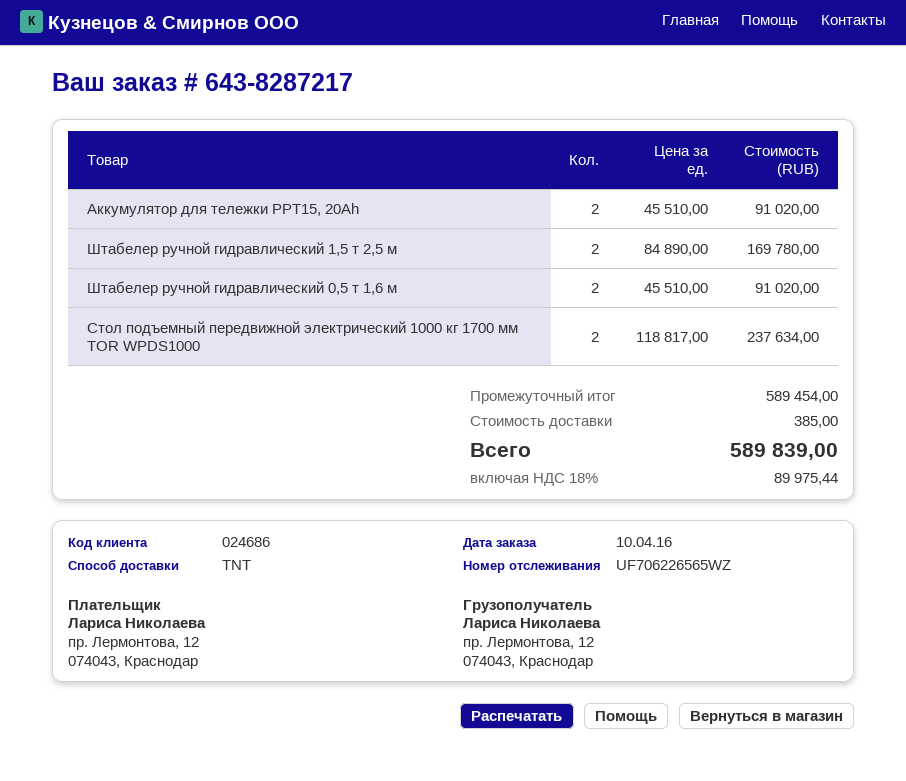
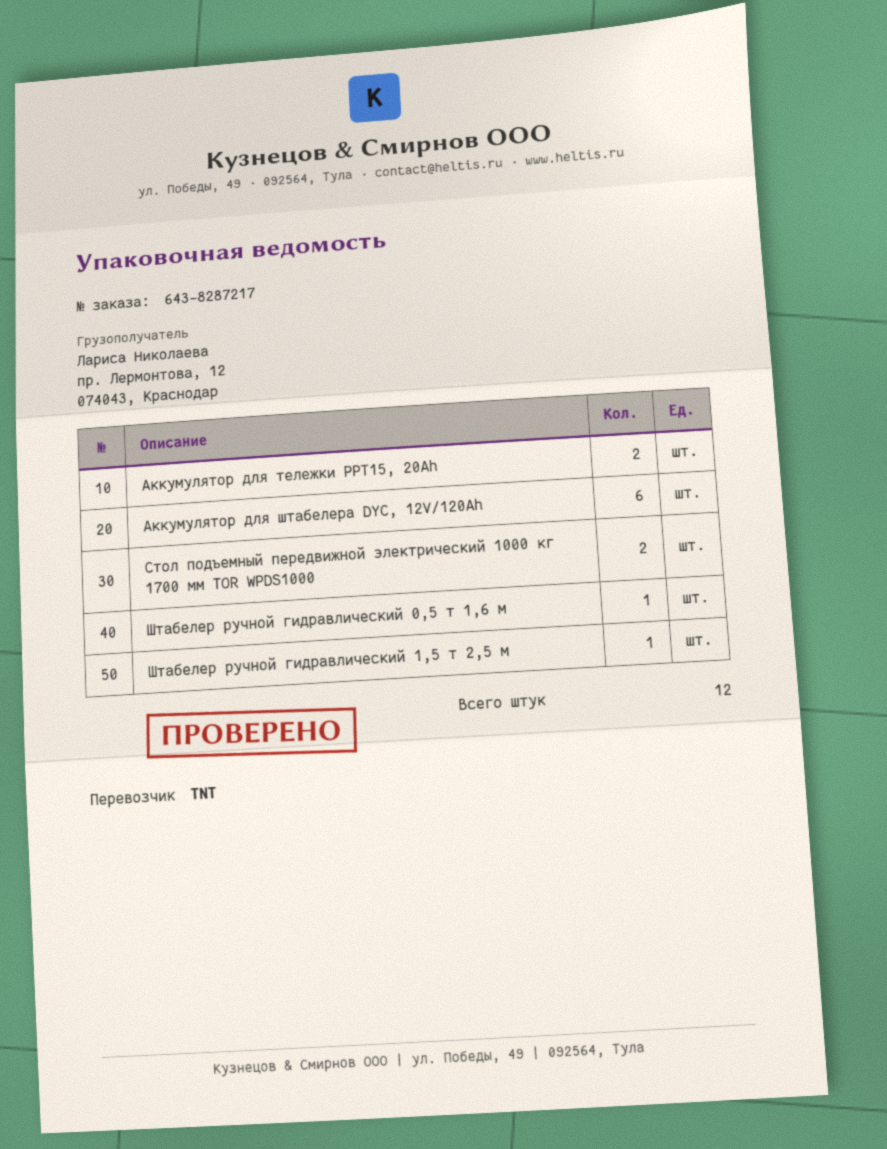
Штабелер ручной гидравлический 1,5 т 2,5 м: 2 -> 1
Штабелер ручной гидравлический 0,5 т 1,6 м: 2 -> 1
Аккумулятор для штабелера DYC, 12V/120Ah: none -> 6

